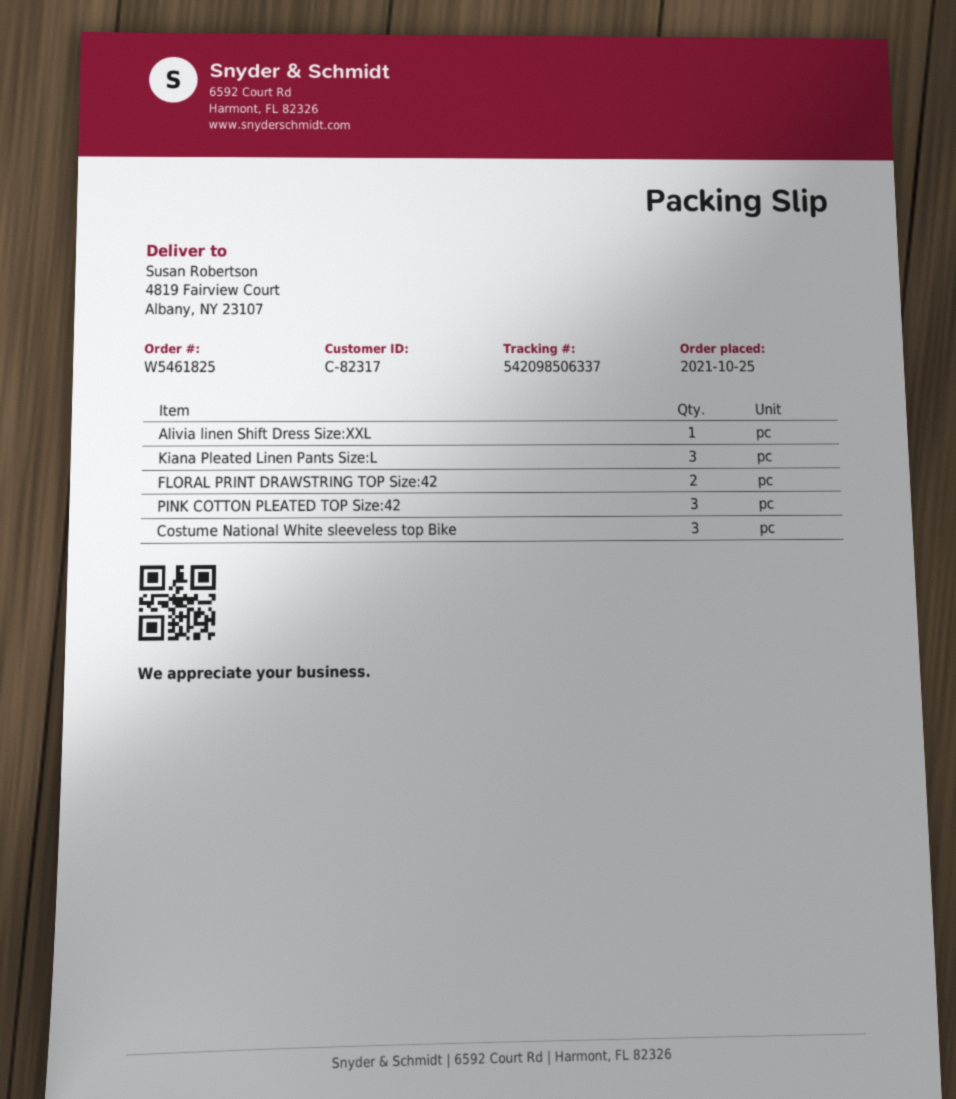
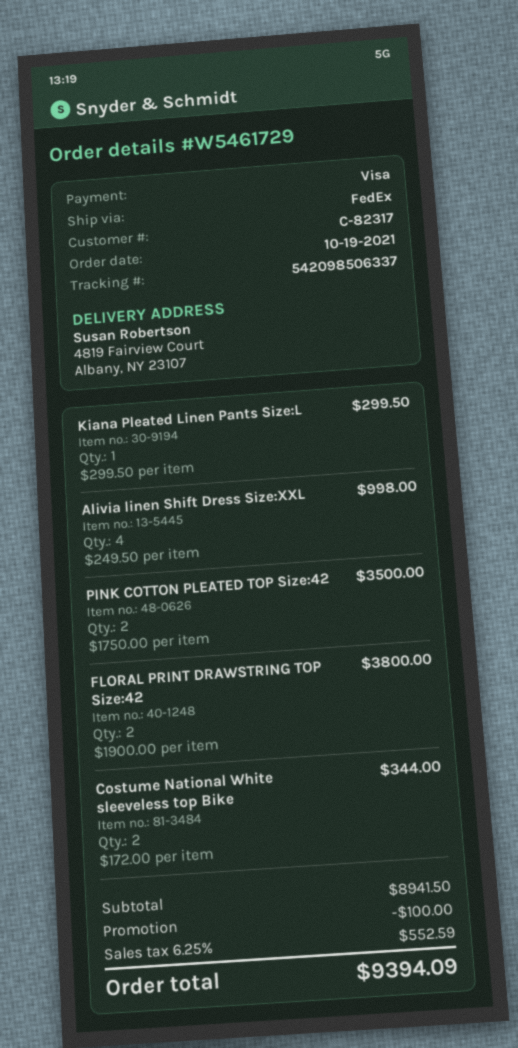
order number: W5461825 -> W5461729
order date: 2021-10-25 -> 2021-10-19
Alivia linen Shift Dress Size:XXL: 1 -> 4
Kiana Pleated Linen Pants Size:L: 3 -> 1
PINK COTTON PLEATED TOP Size:42: 3 -> 2
Costume National White sleeveless top Bike: 3 -> 2

